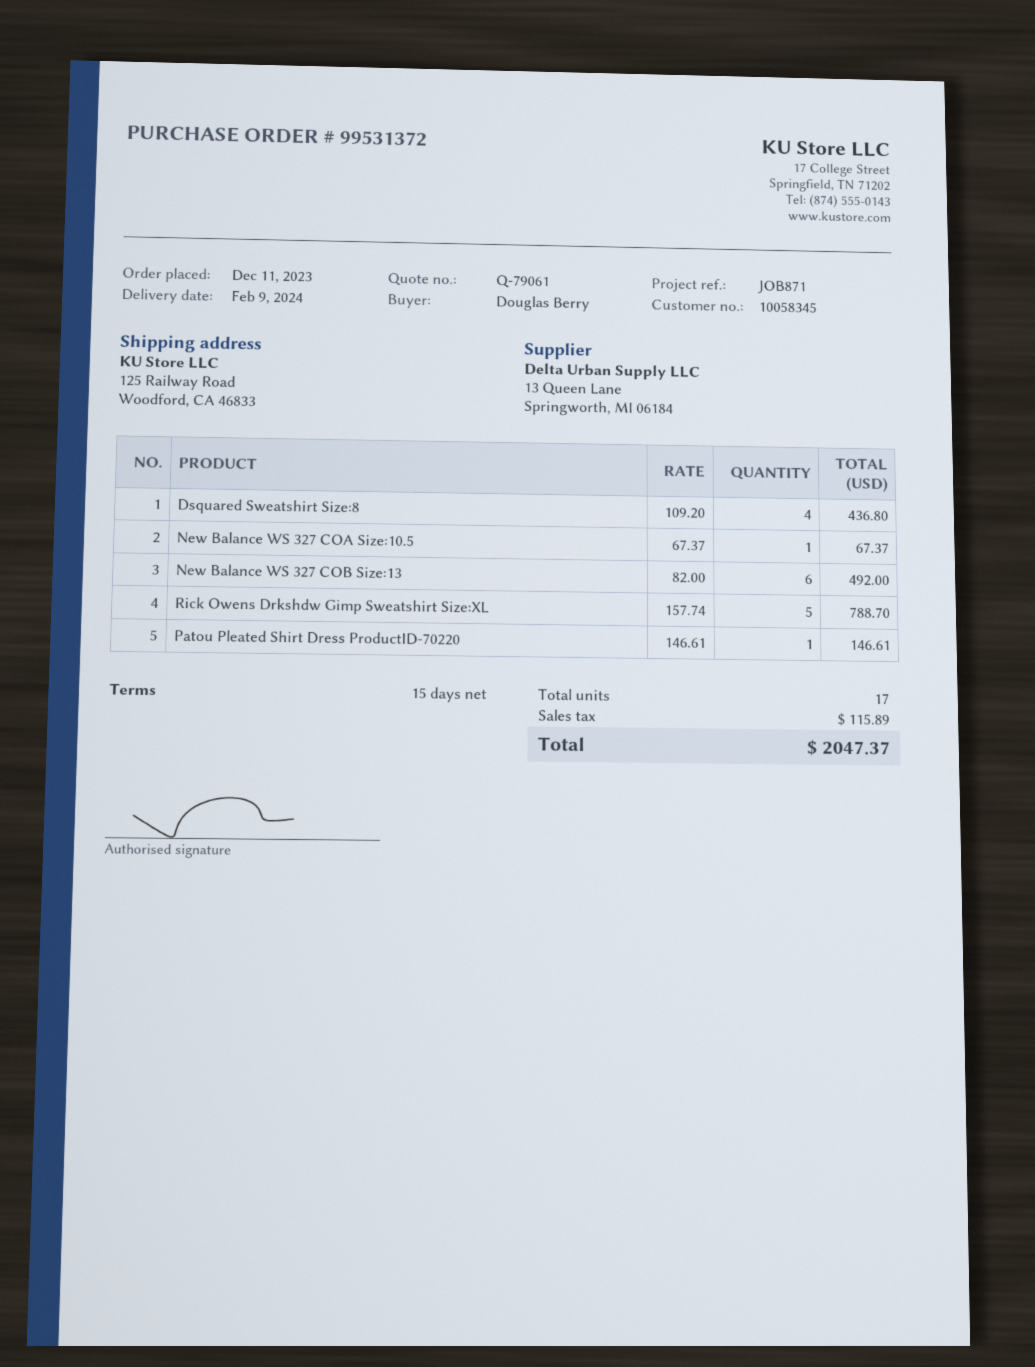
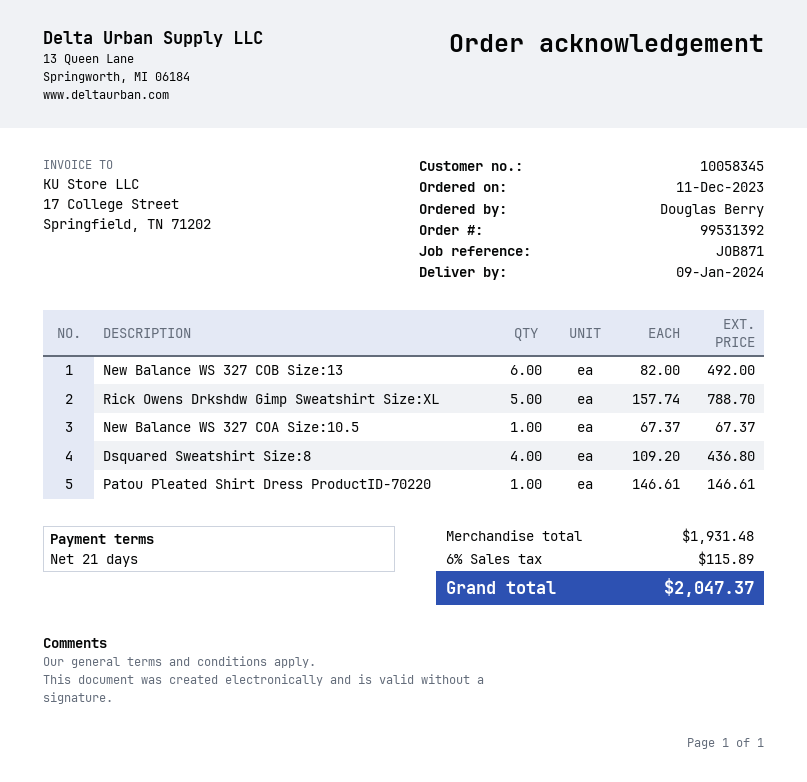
order number: 99531372 -> 99531392
delivery date: 2024-02-09 -> 2024-01-09
payment terms: 15 days -> 21 days

